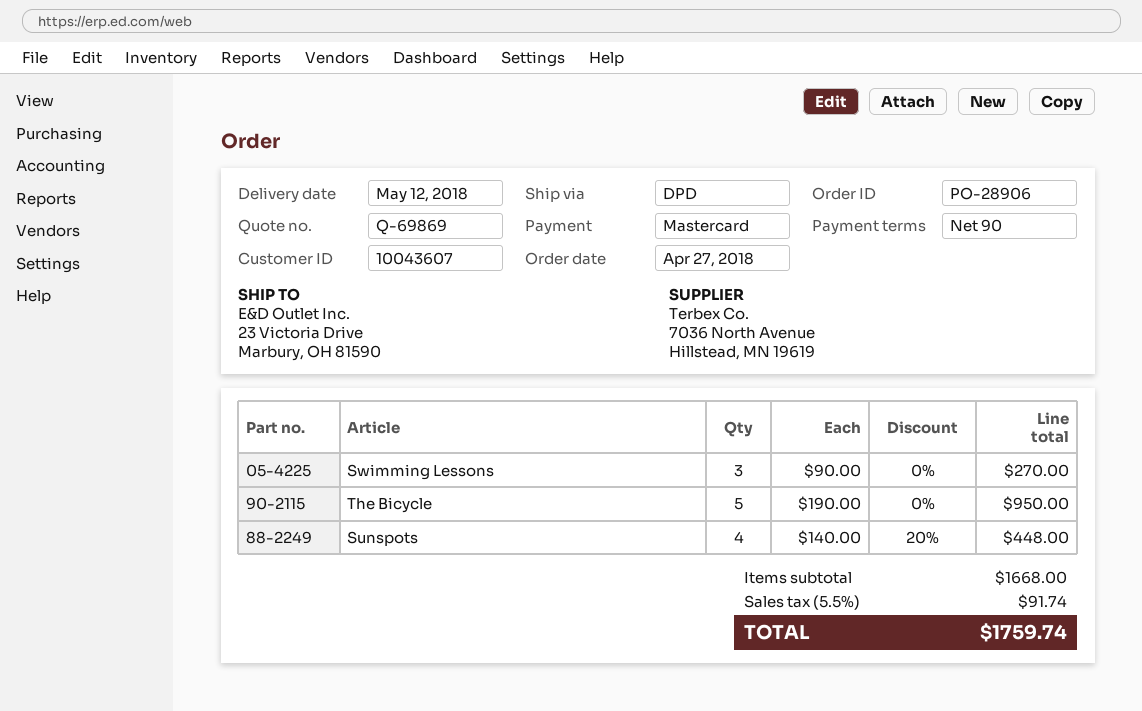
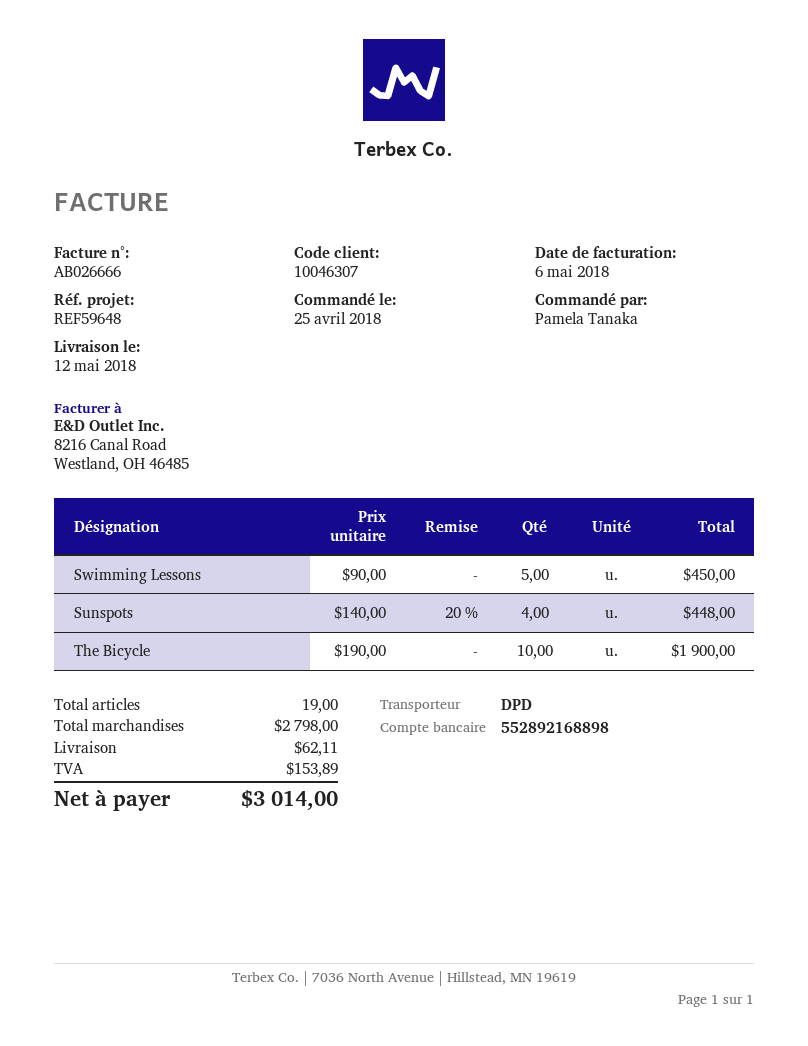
order date: 2018-04-27 -> 2018-04-25
customer number: 10043607 -> 10046307
Swimming Lessons: 3 x 90.00 = 270.00 -> 5 x 90.00 = 450.00
The Bicycle: 5 x 190.00 = 950.00 -> 10 x 190.00 = 1900.00
subtotal: 1668.00 -> 2798.00
shipping: none -> 62.11
tax: 91.74 -> 153.89
total: 1759.74 -> 3014.00

